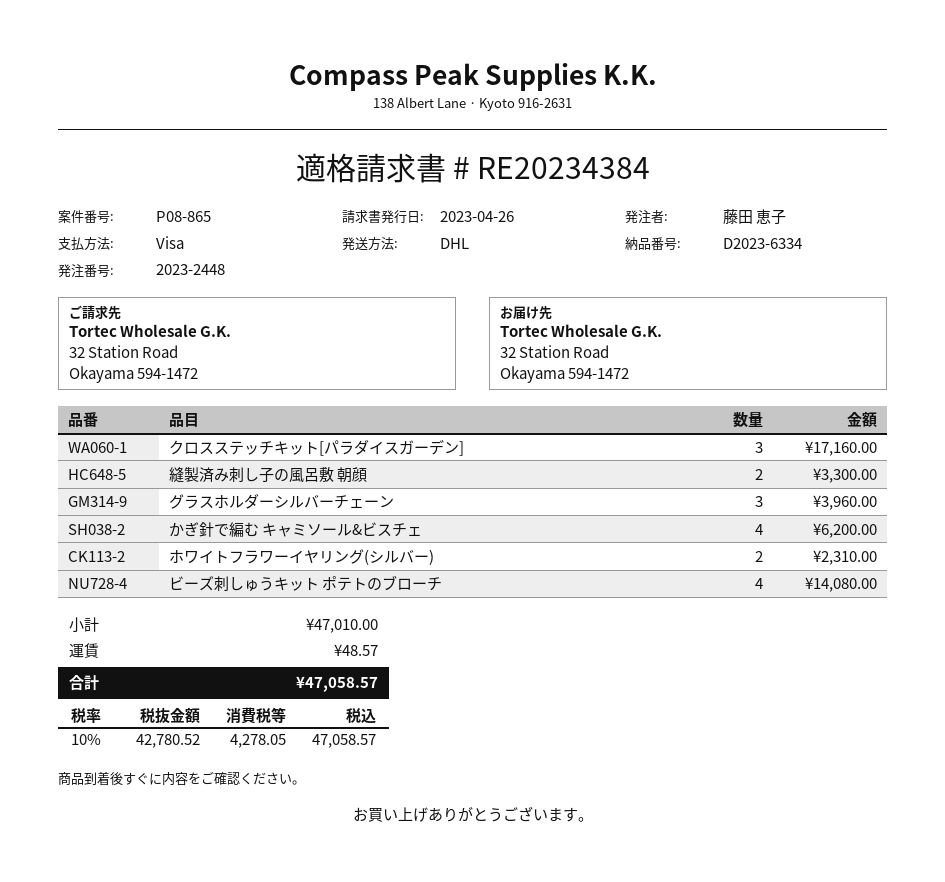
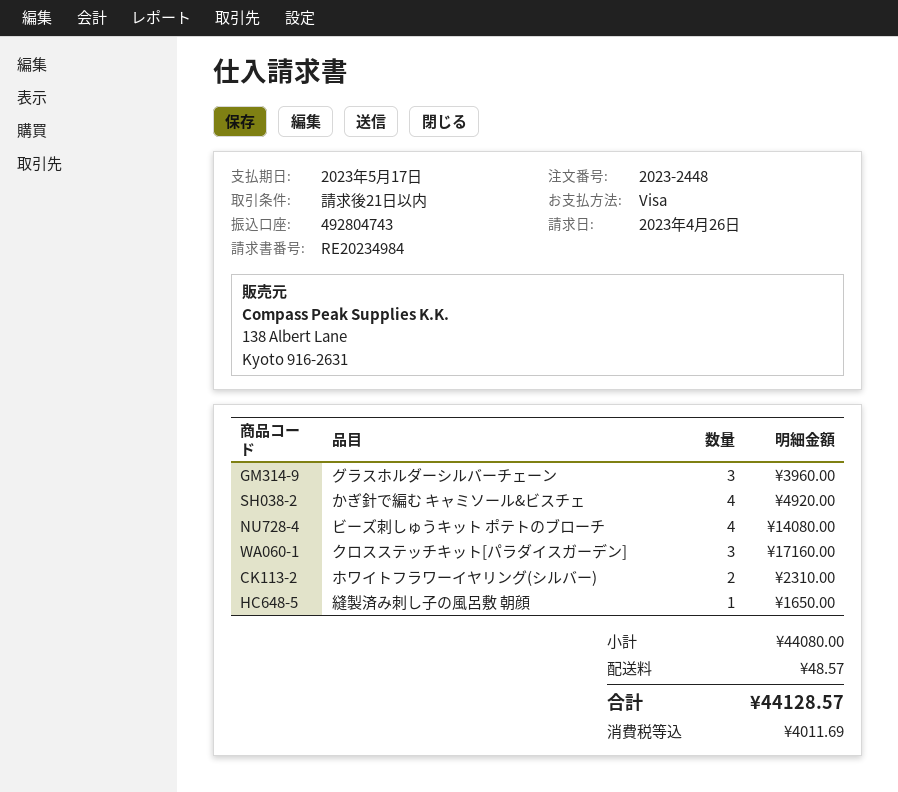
invoice number: RE20234384 -> RE20234984
縫製済み刺し子の風呂敷 朝顔: 2 for 3300.00 -> 1 for 1650.00
かぎ針で編む キャミソール&ビスチェ: 4 for 6200.00 -> 4 for 4920.00
subtotal: 47010.00 -> 44080.00
tax: 4278.05 -> 4011.69
total: 47058.57 -> 44128.57

